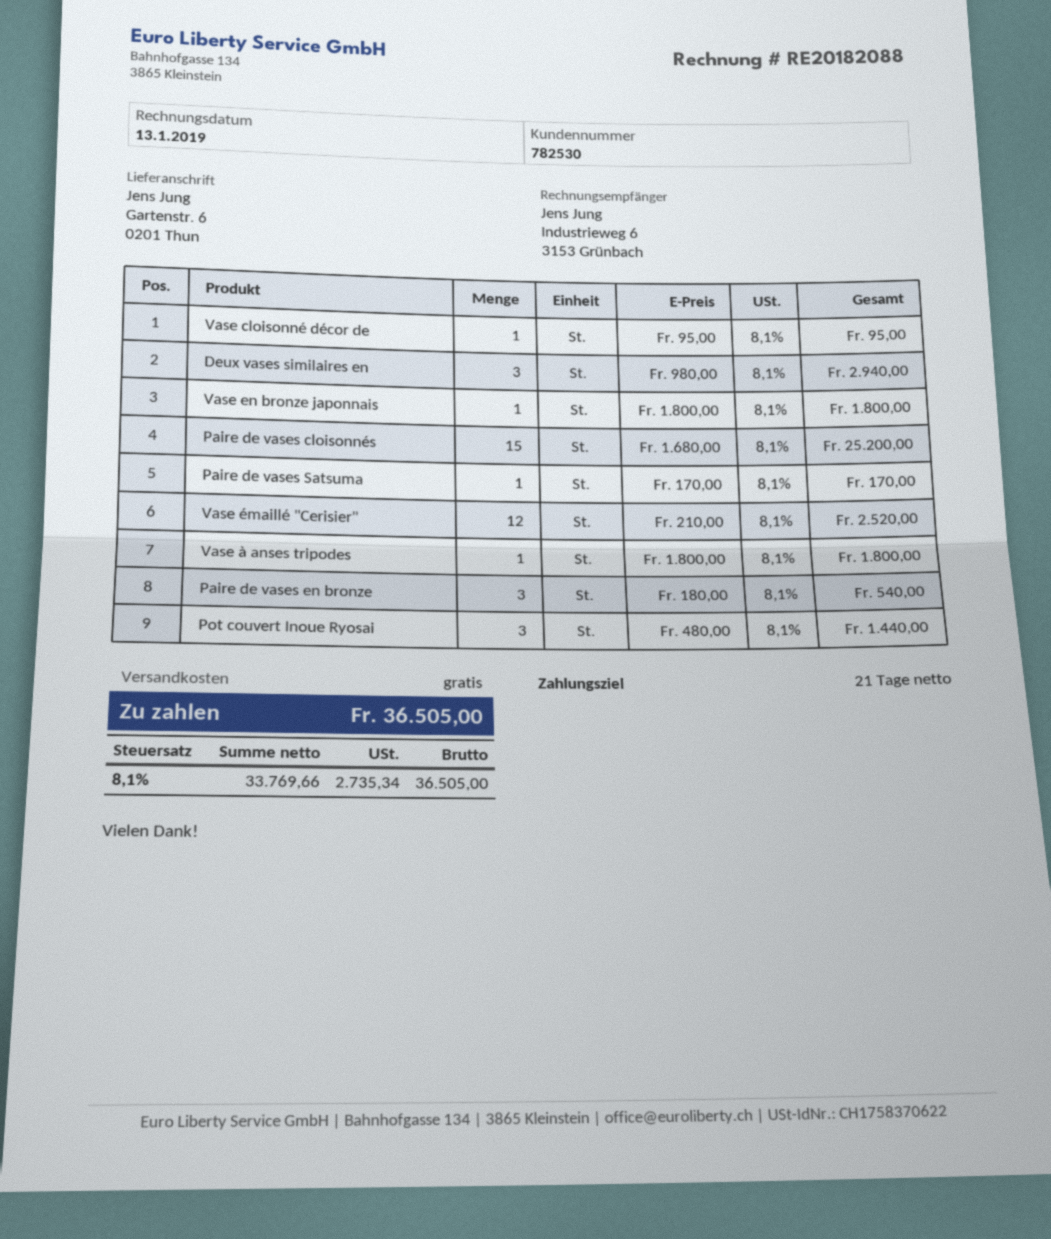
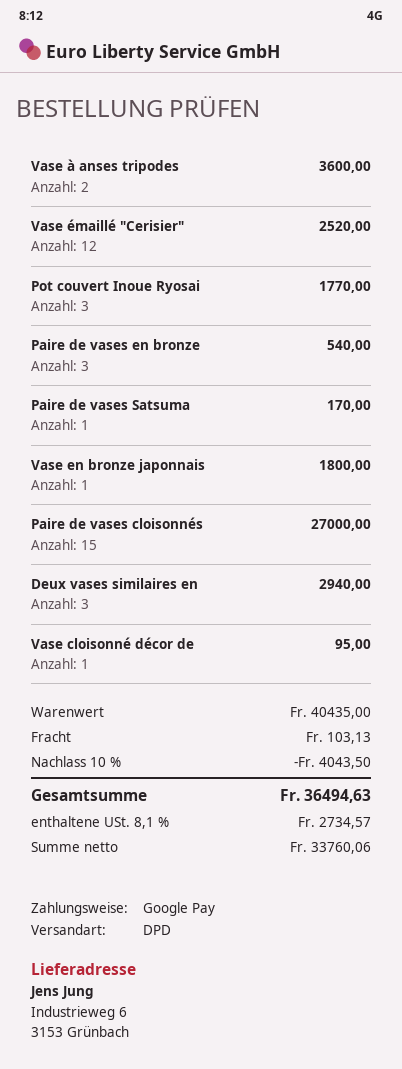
ship to: Gartenstr. 6, 0201 Thun -> Industrieweg 6, 3153 Grünbach
Paire de vases cloisonnés: 15 for 25200.00 -> 15 for 27000.00
Vase à anses tripodes: 1 for 1800.00 -> 2 for 3600.00
Pot couvert Inoue Ryosai: 3 for 1440.00 -> 3 for 1770.00
discount: none -> 10% = 4043.50
shipping: 0.00 -> 103.13
net: 33769.66 -> 33760.06
tax: 8.1% = 2735.34 -> 8.1% = 2734.57
total: 36505.00 -> 36494.63

